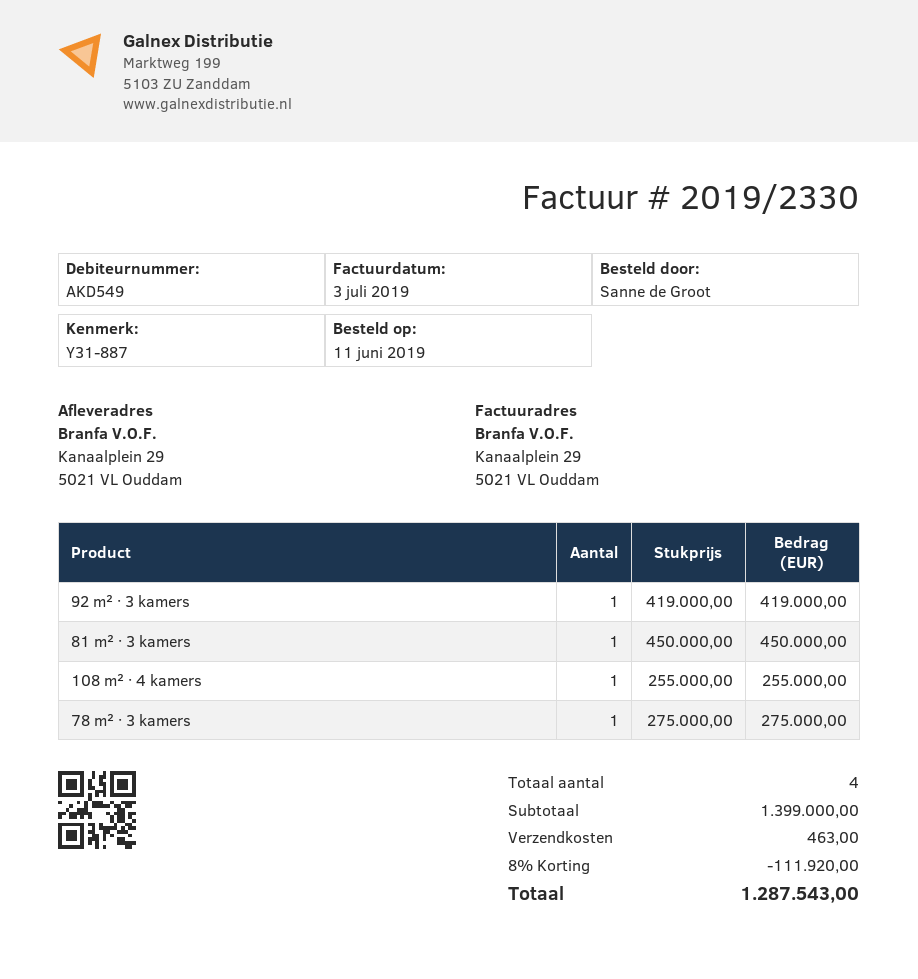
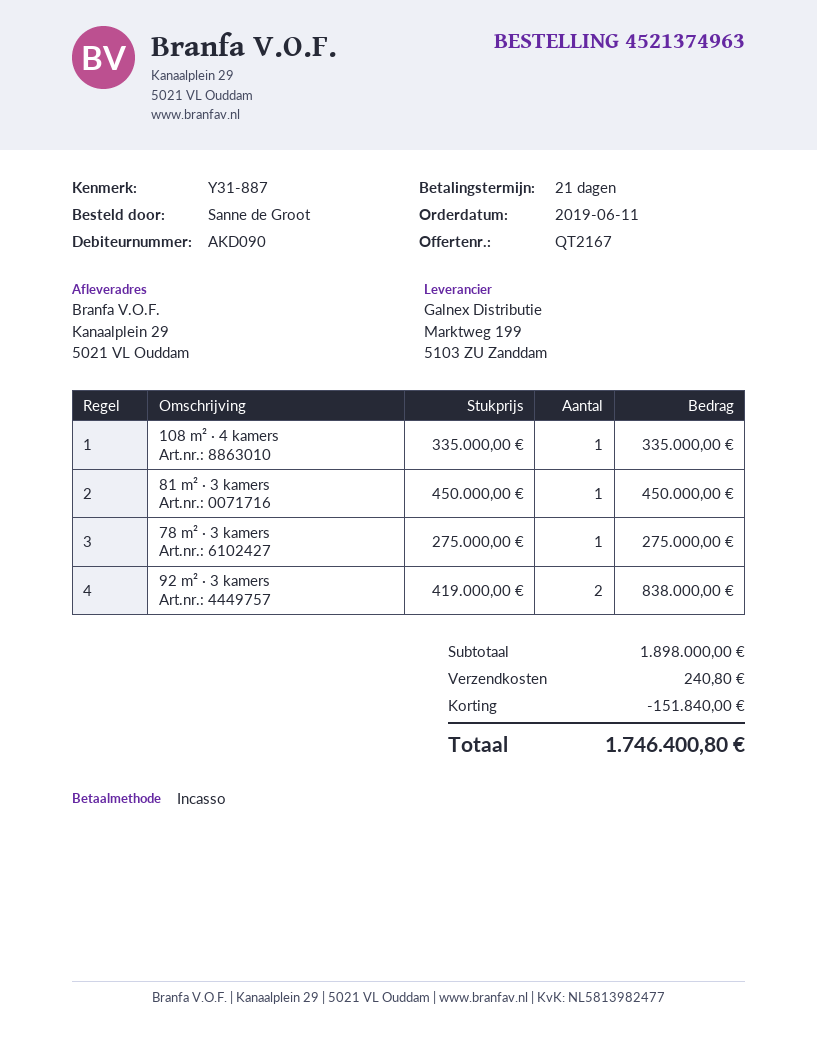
customer number: AKD549 -> AKD090
92 m² · 3 kamers: 1 x 419000.00 = 419000.00 -> 2 x 419000.00 = 838000.00
108 m² · 4 kamers: 1 x 255000.00 = 255000.00 -> 1 x 335000.00 = 335000.00
subtotal: 1399000.00 -> 1898000.00
discount: 111920.00 -> 151840.00
shipping: 463.00 -> 240.80
total: 1287543.00 -> 1746400.80

